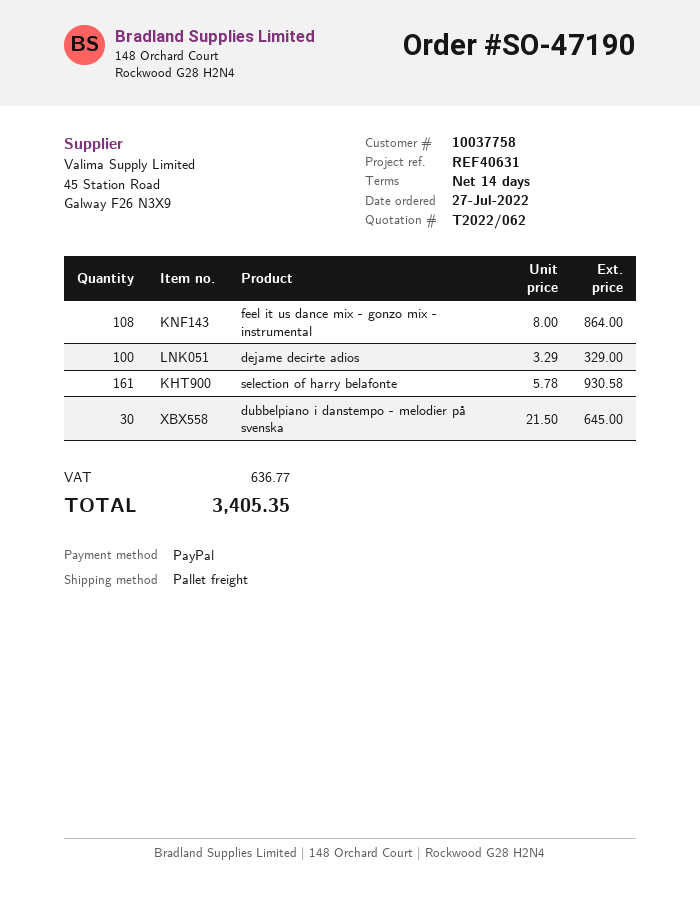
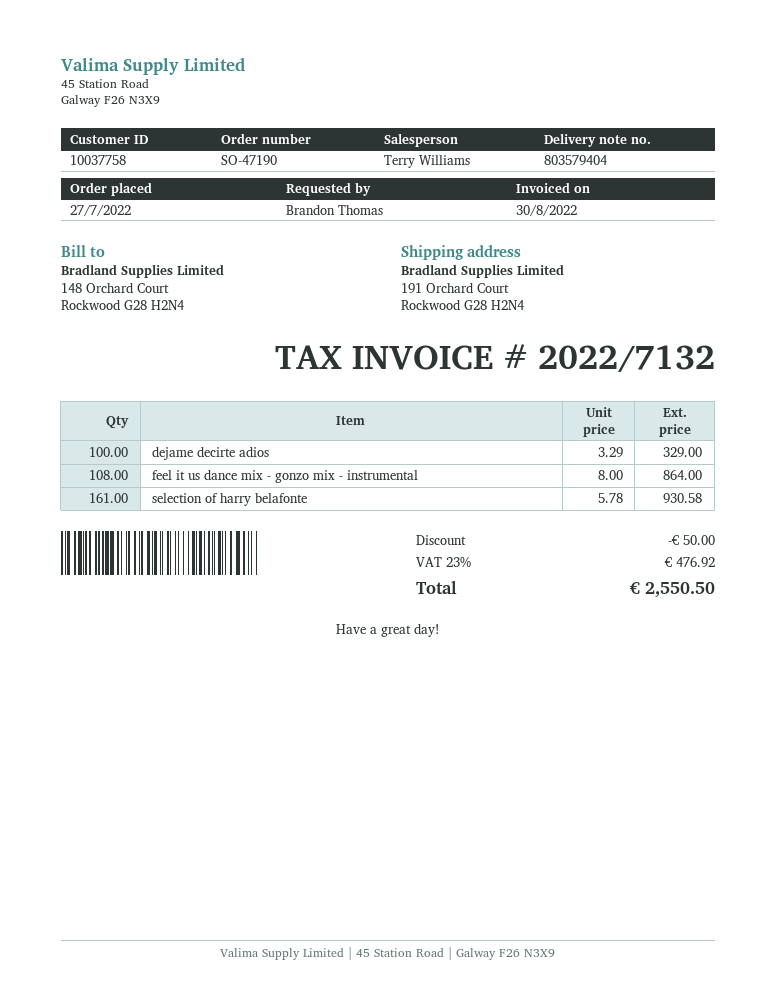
dubbelpiano i danstempo - melodier på svenska: 30 x 21.50 = 645.00 -> none
discount: none -> 50.00
tax: 636.77 -> 476.92
total: 3405.35 -> 2550.50

